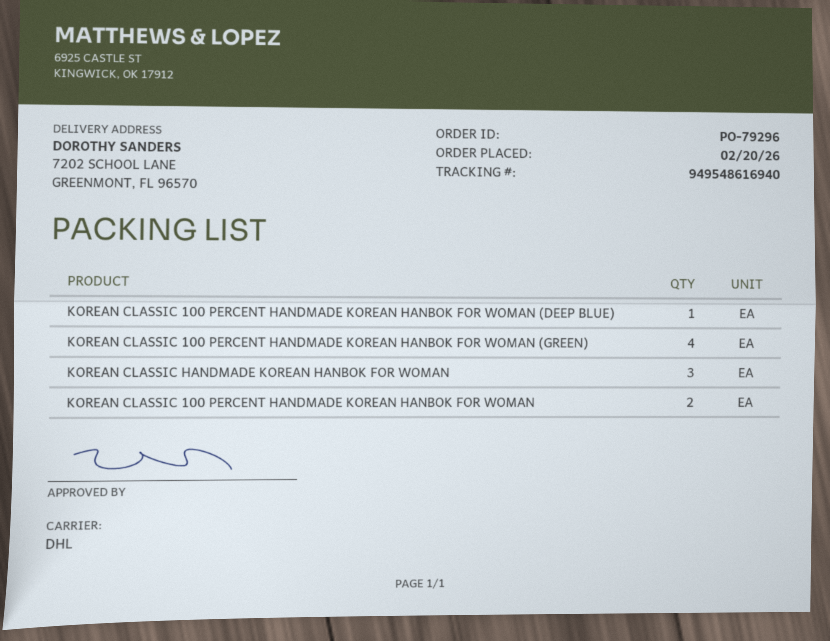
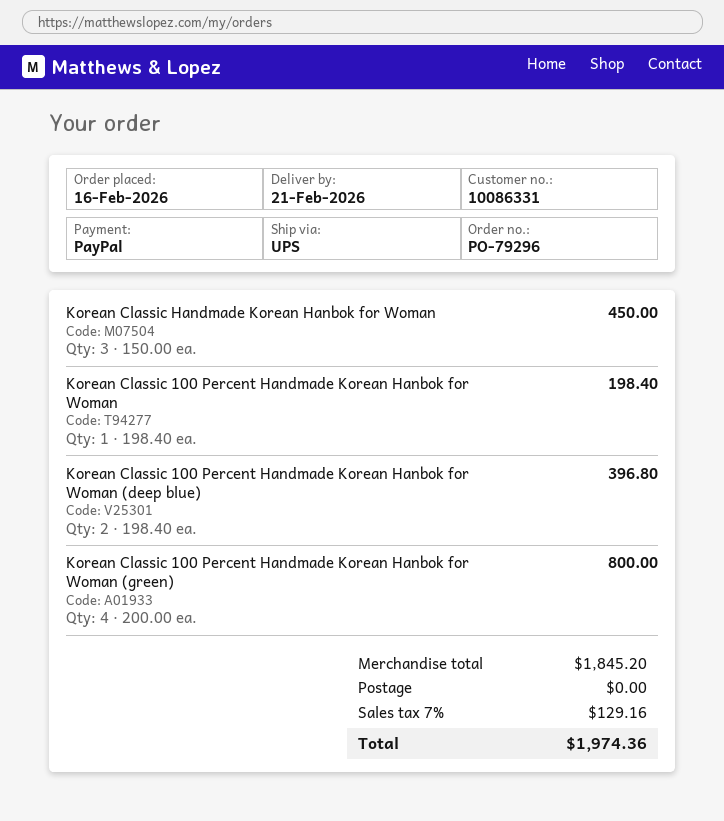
order date: 2026-02-20 -> 2026-02-16
shipping method: DHL -> UPS
KOREAN CLASSIC 100 PERCENT HANDMADE KOREAN HANBOK FOR WOMAN (DEEP BLUE): 1 -> 2
KOREAN CLASSIC 100 PERCENT HANDMADE KOREAN HANBOK FOR WOMAN: 2 -> 1

